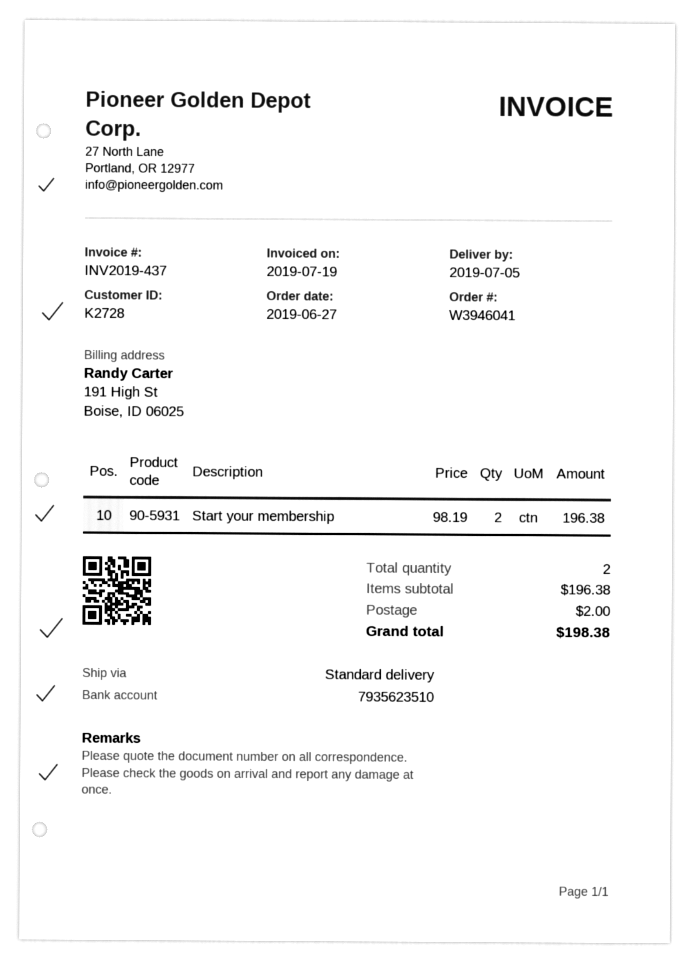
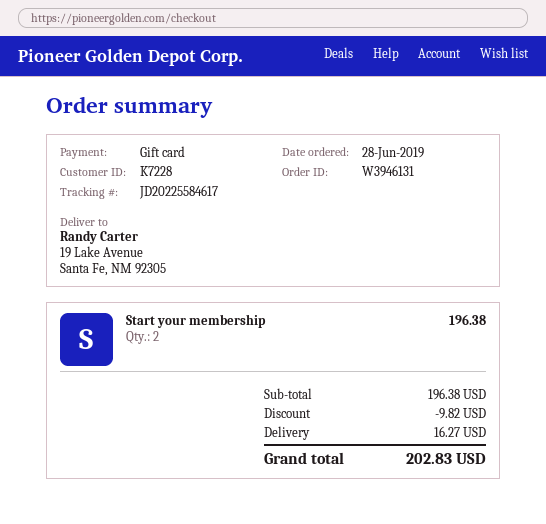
order number: W3946041 -> W3946131
order date: 2019-06-27 -> 2019-06-28
customer number: K2728 -> K7228
discount: none -> 9.82
shipping: 2.00 -> 16.27
total: 198.38 -> 202.83

